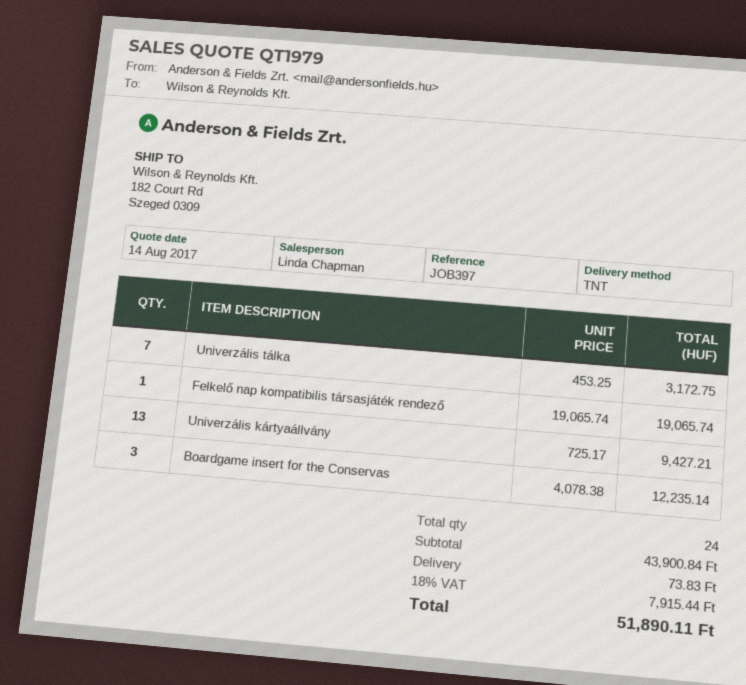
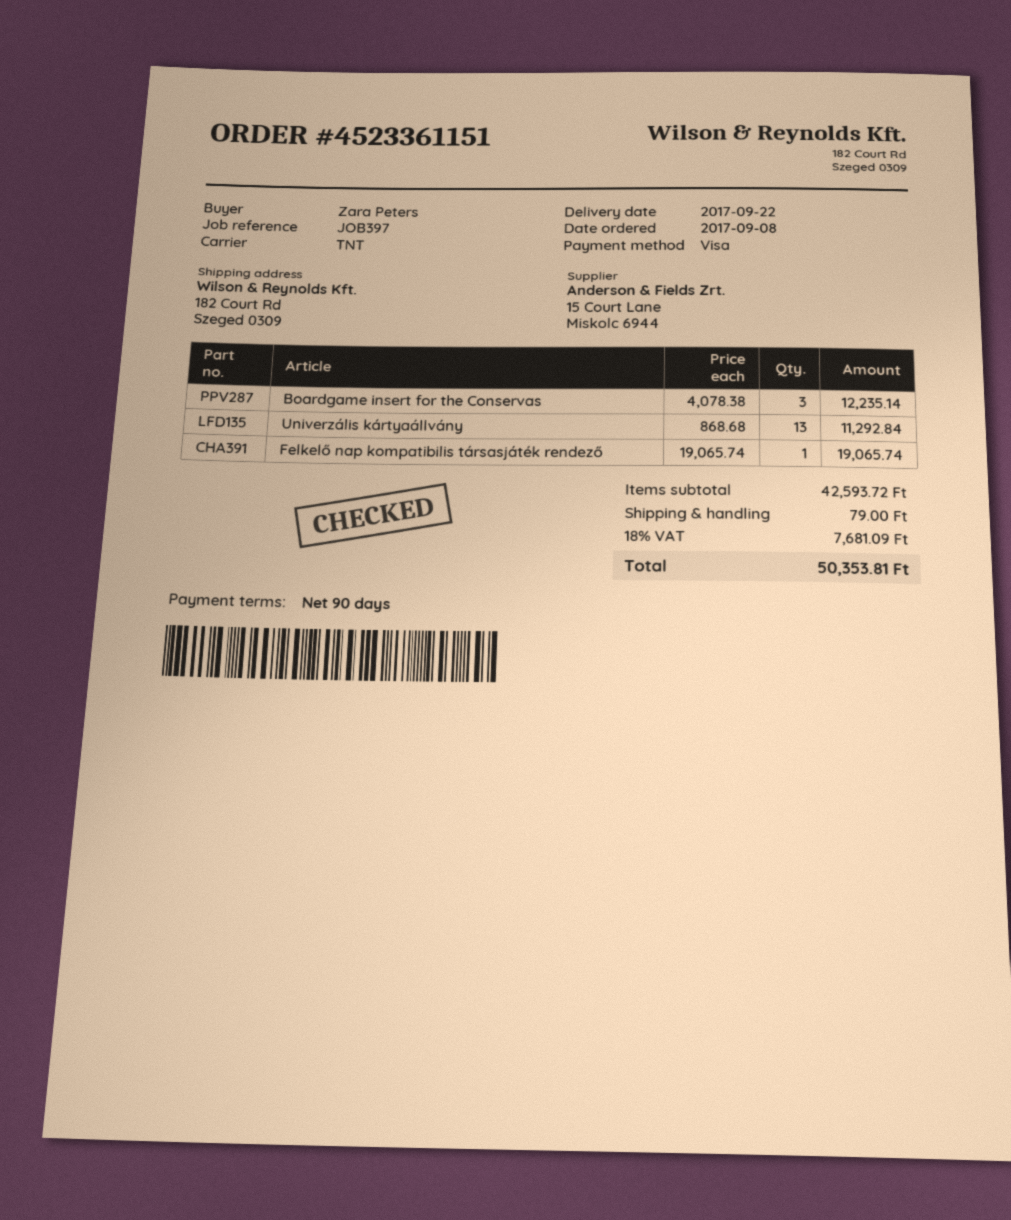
Univerzális tálka: 7 x 453.25 = 3172.75 -> none
Univerzális kártyaállvány: 13 x 725.17 = 9427.21 -> 13 x 868.68 = 11292.84
subtotal: 43900.84 -> 42593.72
shipping: 73.83 -> 79.00
tax: 18% = 7915.44 -> 18% = 7681.09
total: 51890.11 -> 50353.81

